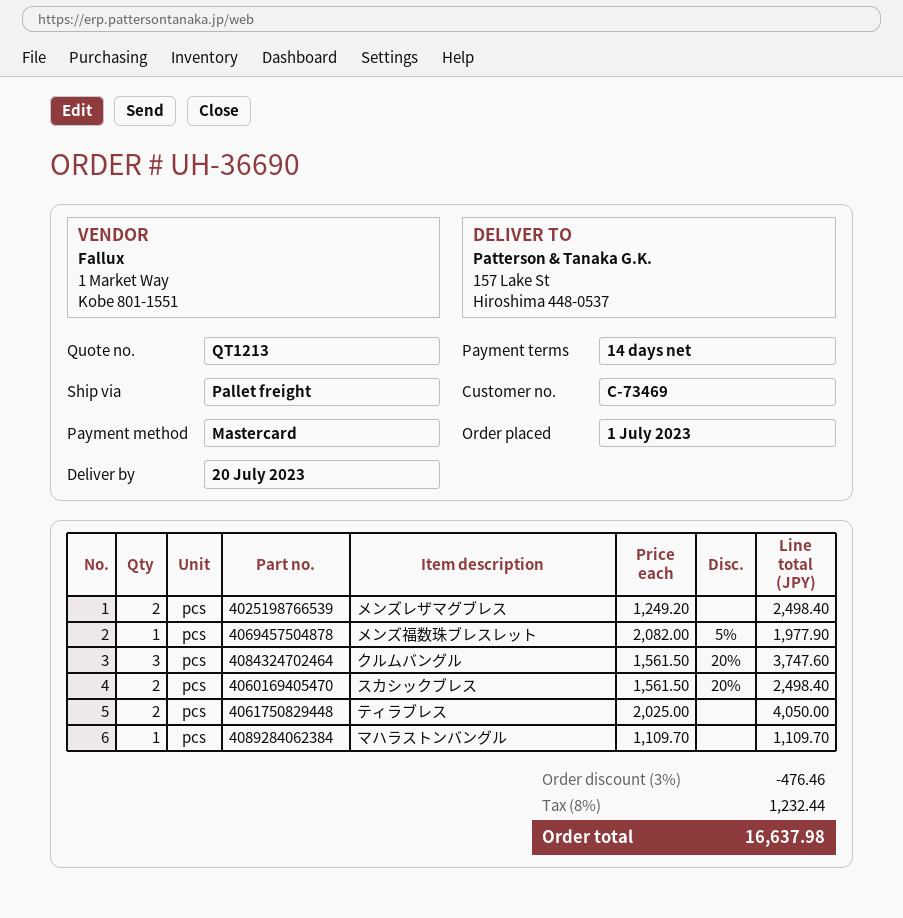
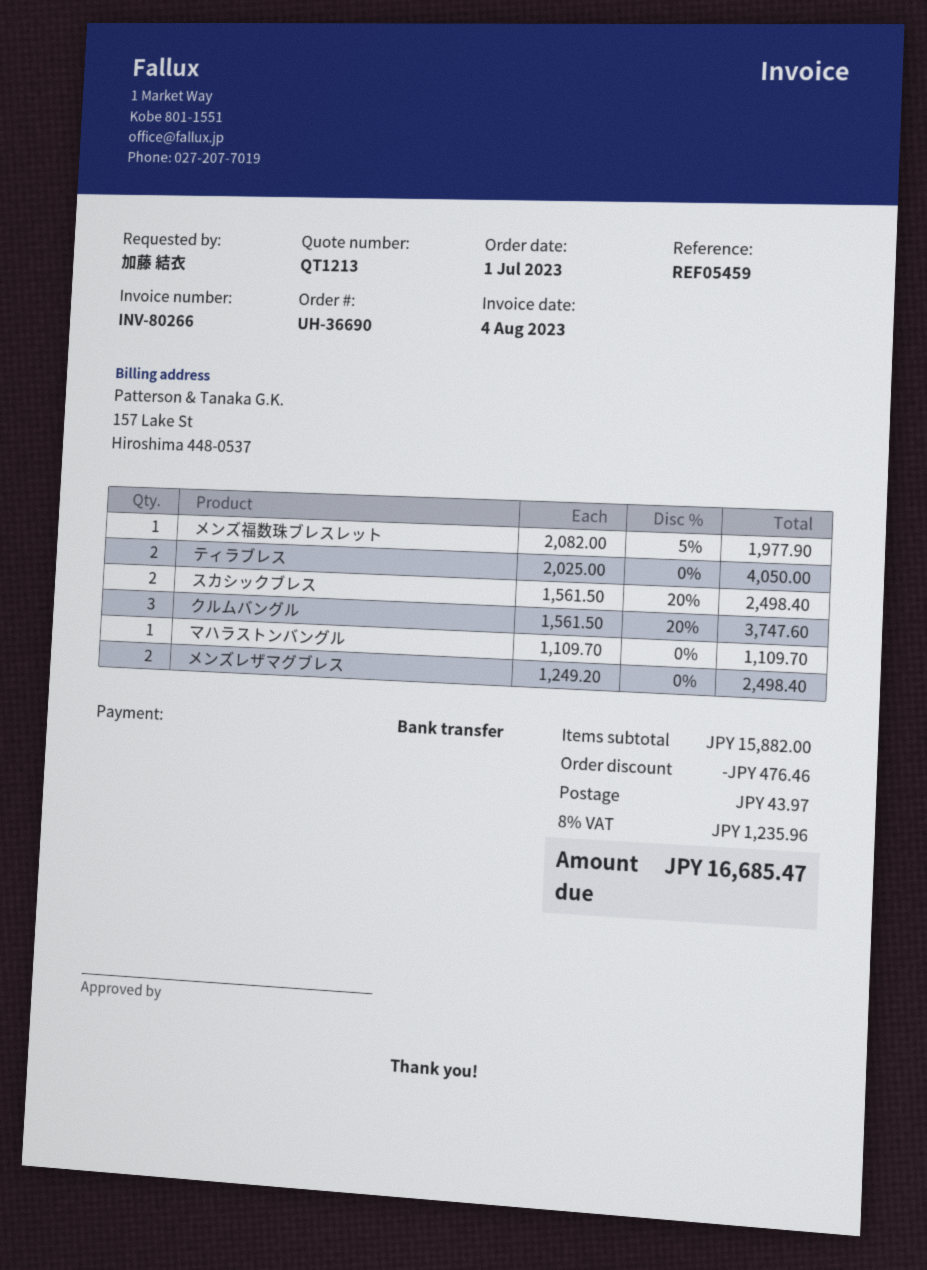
payment method: Mastercard -> bank transfer
shipping: none -> 43.97
tax: 8% = 1232.44 -> 8% = 1235.96
total: 16637.98 -> 16685.47

